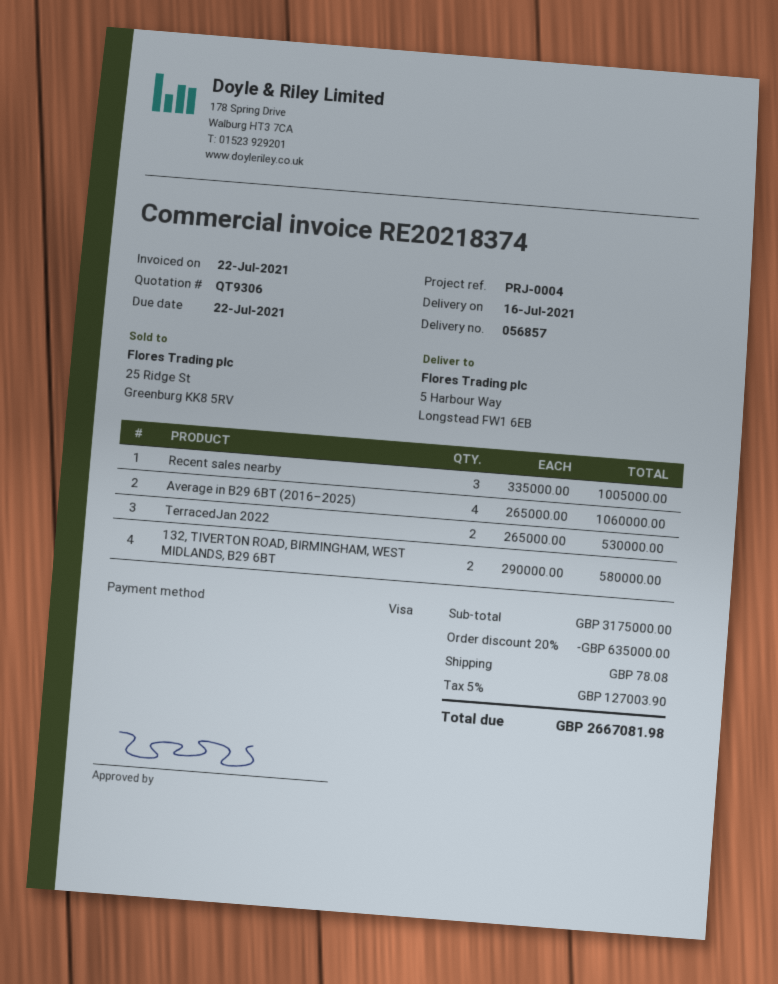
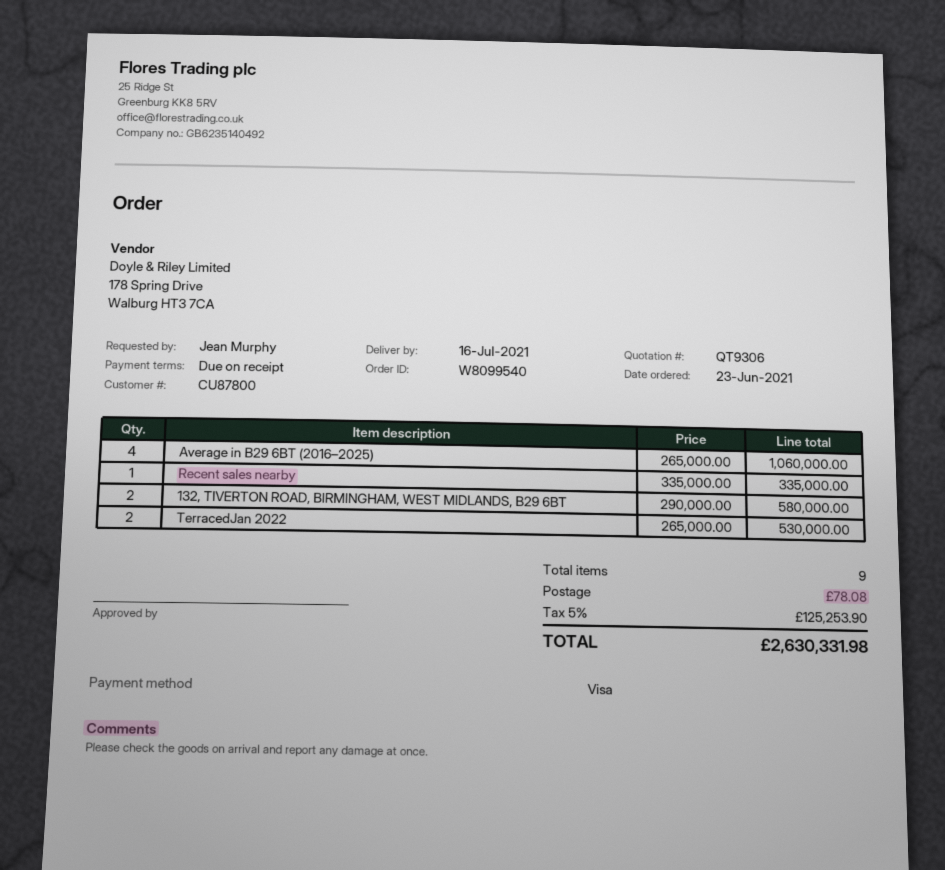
Recent sales nearby: 3 x 335000.00 = 1005000.00 -> 1 x 335000.00 = 335000.00
discount: 20% = 635000.00 -> none
tax: 5% = 127003.90 -> 5% = 125253.90
total: 2667081.98 -> 2630331.98

